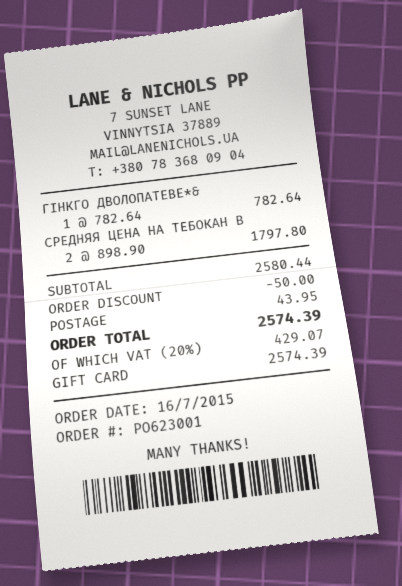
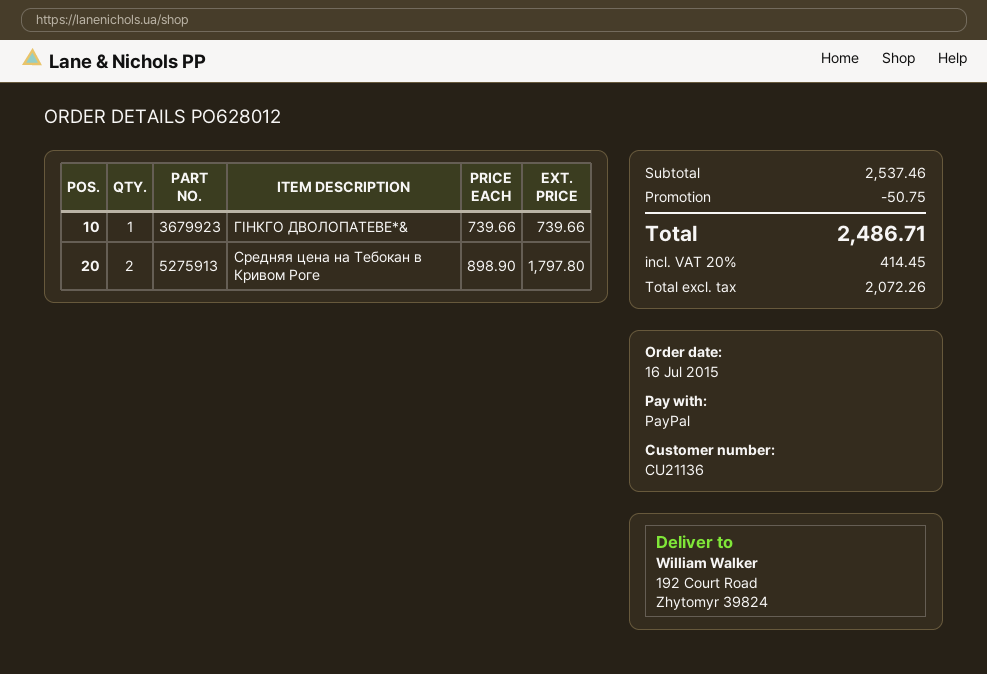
order number: PO623001 -> PO628012
payment method: gift card -> PayPal
ГІНКГО ДВОЛОПАТЕВЕ*&: 1 x 782.64 = 782.64 -> 1 x 739.66 = 739.66
subtotal: 2580.44 -> 2537.46
discount: 50.00 -> 50.75
shipping: 43.95 -> none
tax: 20% = 429.07 -> 20% = 414.45
total: 2574.39 -> 2486.71

